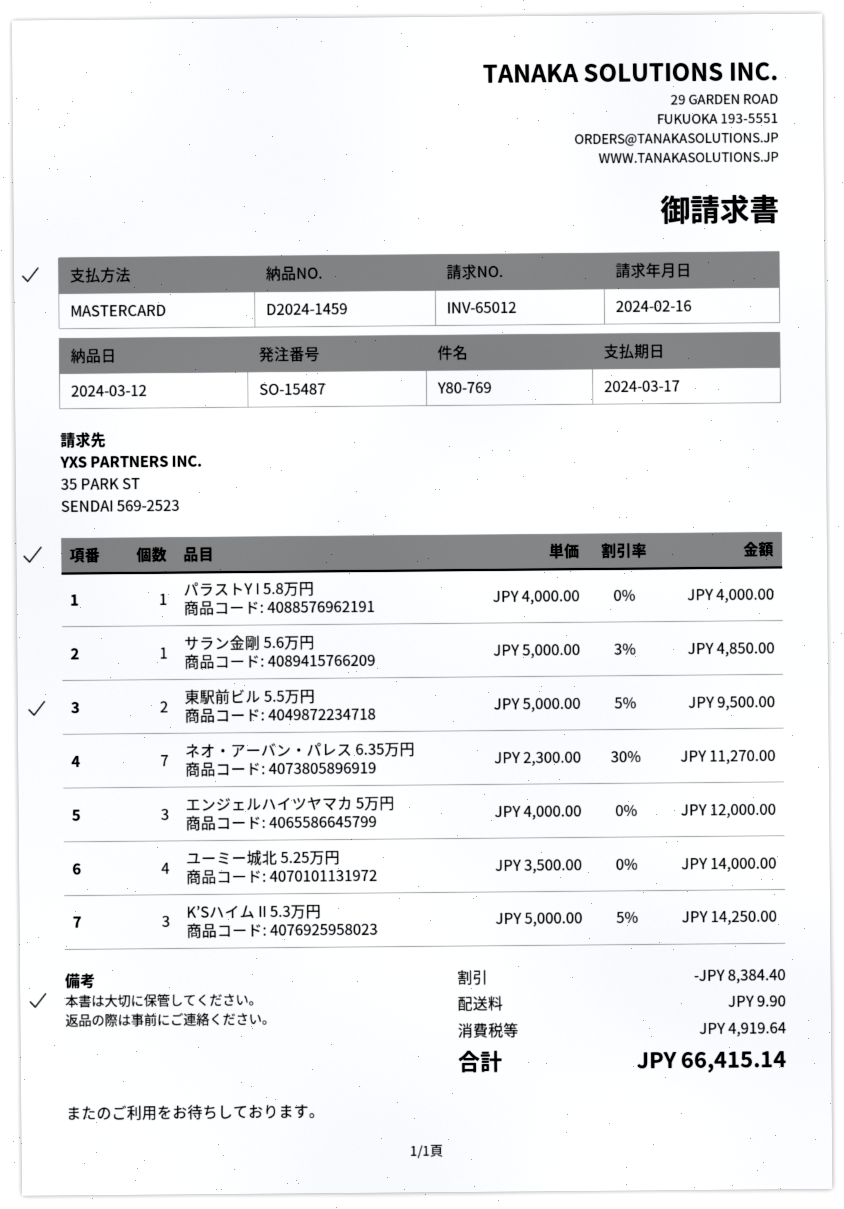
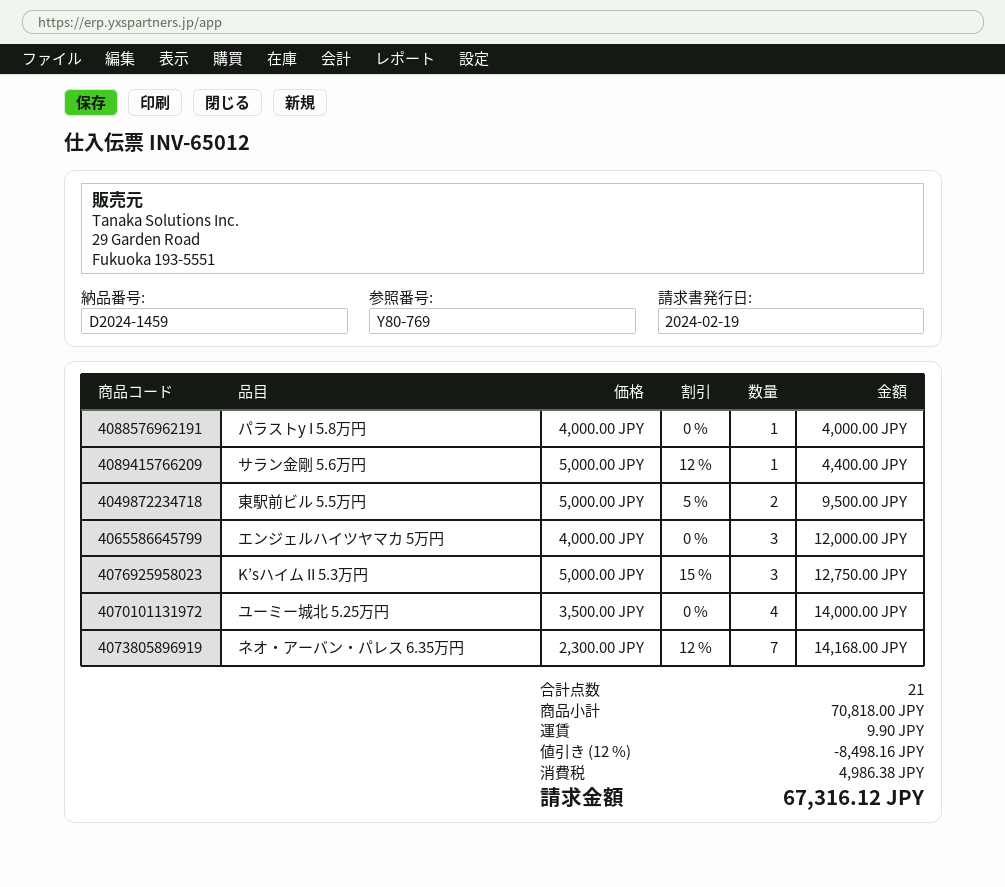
invoice date: 2024-02-16 -> 2024-02-19
サラン金剛 5.6万円: 1 x 5000.00 - 3% = 4850.00 -> 1 x 5000.00 - 12% = 4400.00
ネオ・アーバン・パレス 6.35万円: 7 x 2300.00 - 30% = 11270.00 -> 7 x 2300.00 - 12% = 14168.00
K’Sハイム II 5.3万円: 3 x 5000.00 - 5% = 14250.00 -> 3 x 5000.00 - 15% = 12750.00
discount: 8384.40 -> 8498.16
tax: 4919.64 -> 4986.38
total: 66415.14 -> 67316.12

